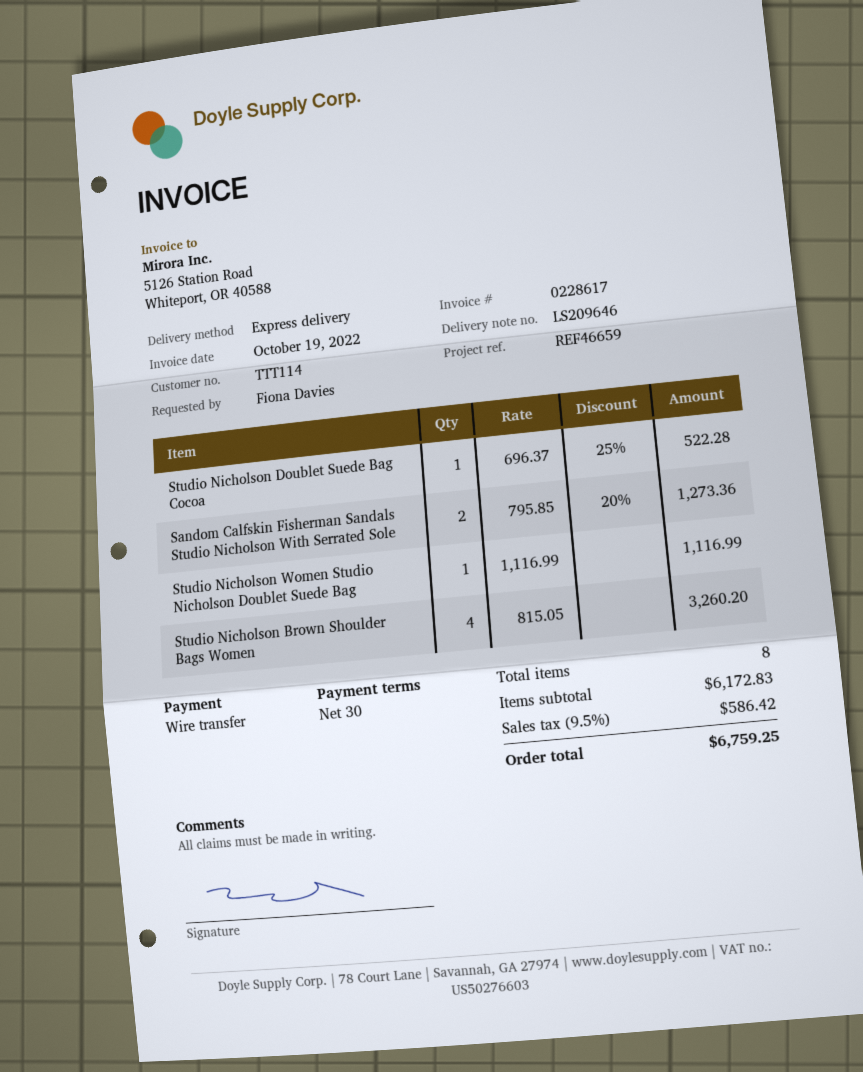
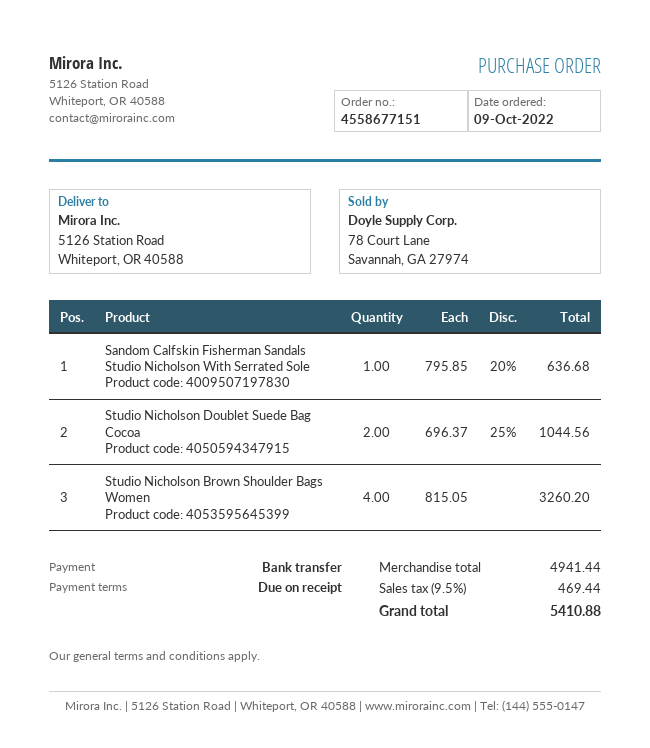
payment terms: 30 days -> on receipt
Studio Nicholson Doublet Suede Bag Cocoa: 1 x 696.37 - 25% = 522.28 -> 2 x 696.37 - 25% = 1044.56
Sandom Calfskin Fisherman Sandals Studio Nicholson With Serrated Sole: 2 x 795.85 - 20% = 1273.36 -> 1 x 795.85 - 20% = 636.68
Studio Nicholson Women Studio Nicholson Doublet Suede Bag: 1 x 1116.99 = 1116.99 -> none
subtotal: 6172.83 -> 4941.44
tax: 9.5% = 586.42 -> 9.5% = 469.44
total: 6759.25 -> 5410.88

